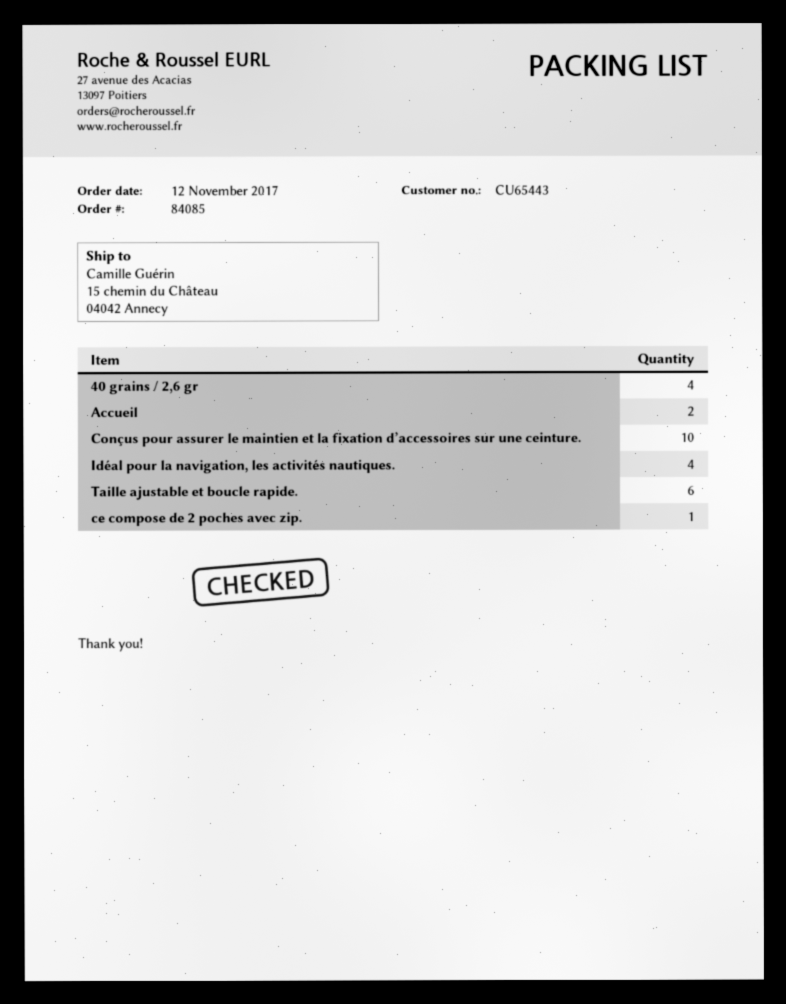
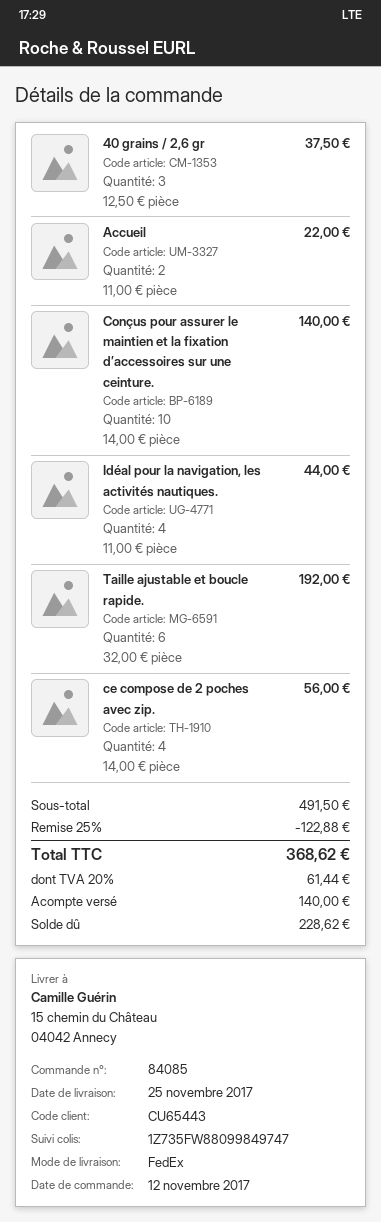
40 grains / 2,6 gr: 4 -> 3
ce compose de 2 poches avec zip.: 1 -> 4

